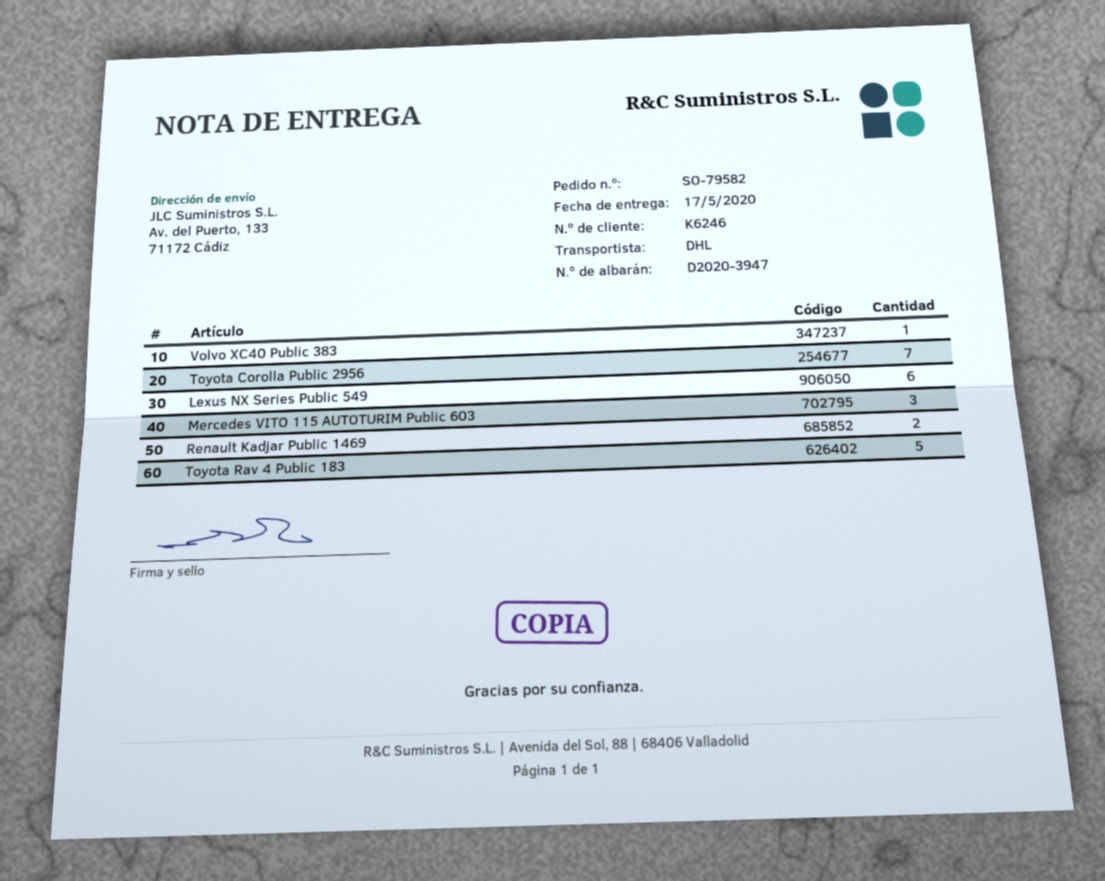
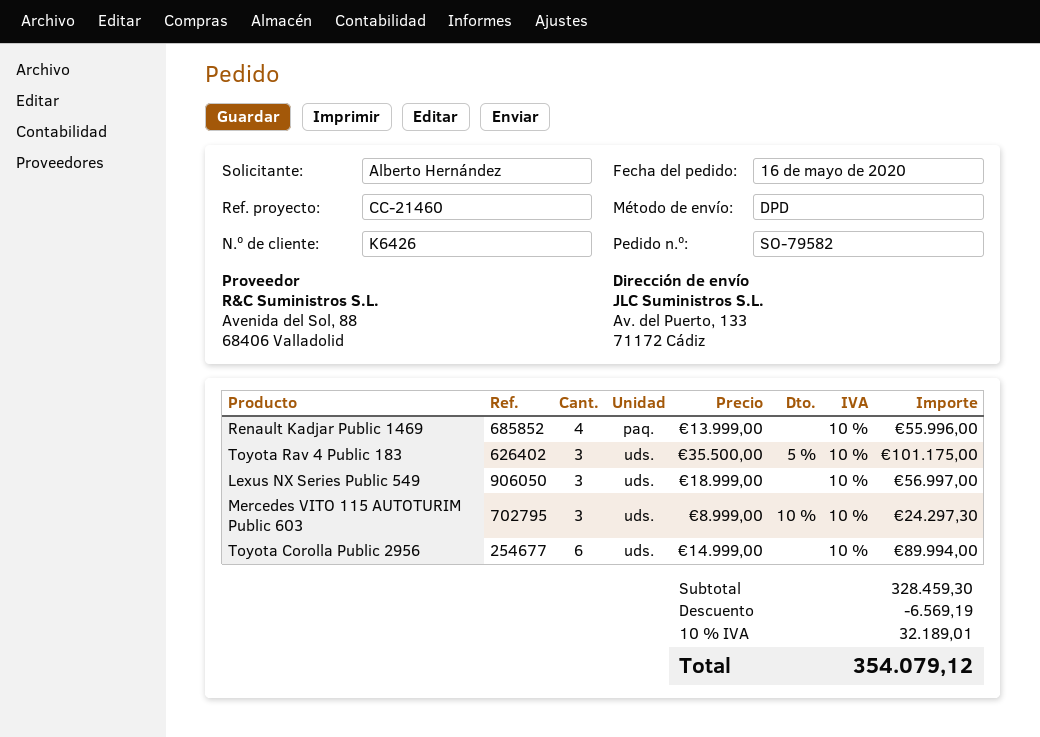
customer number: K6246 -> K6426
shipping method: DHL -> DPD
Volvo XC40 Public 383: 1 -> none
Toyota Corolla Public 2956: 7 -> 6
Lexus NX Series Public 549: 6 -> 3
Renault Kadjar Public 1469: 2 -> 4
Toyota Rav 4 Public 183: 5 -> 3

